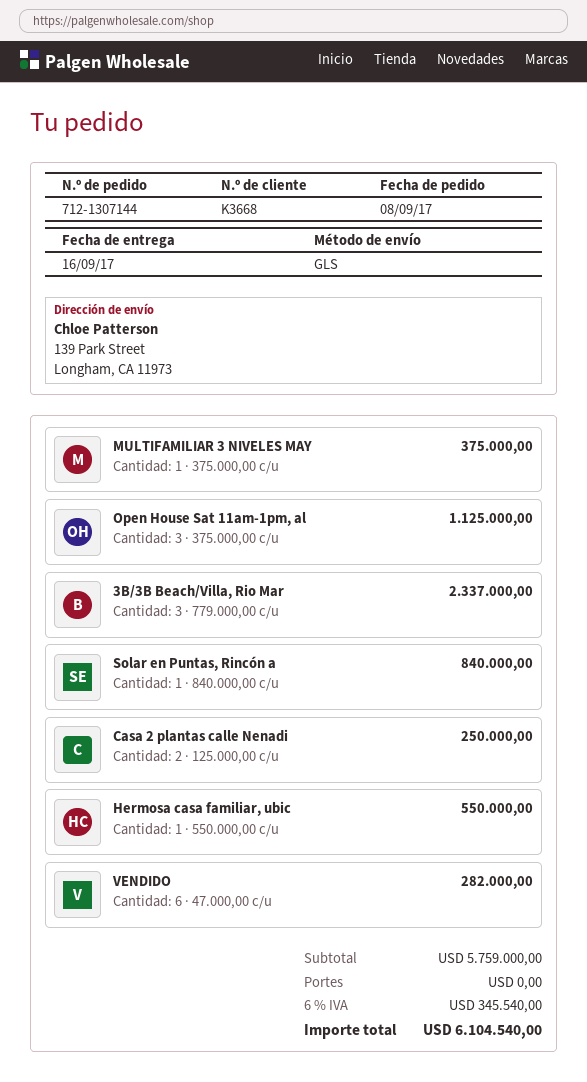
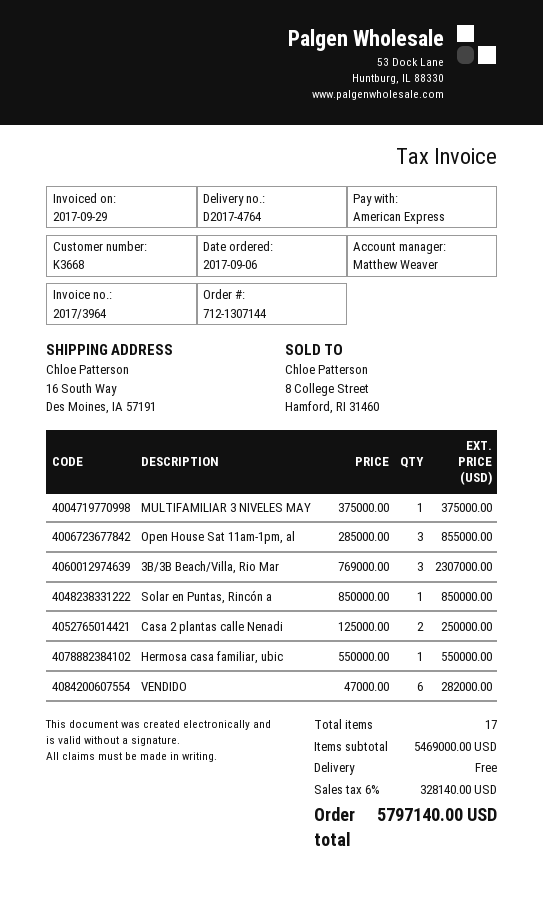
order date: 2017-09-08 -> 2017-09-06
ship to: 139 Park Street, Longham, CA 11973 -> 16 South Way, Des Moines, IA 57191
Open House Sat 11am-1pm, al: 3 x 375000.00 = 1125000.00 -> 3 x 285000.00 = 855000.00
3B/3B Beach/Villa, Rio Mar: 3 x 779000.00 = 2337000.00 -> 3 x 769000.00 = 2307000.00
Solar en Puntas, Rincón a: 1 x 840000.00 = 840000.00 -> 1 x 850000.00 = 850000.00
subtotal: 5759000.00 -> 5469000.00
tax: 6% = 345540.00 -> 6% = 328140.00
total: 6104540.00 -> 5797140.00

